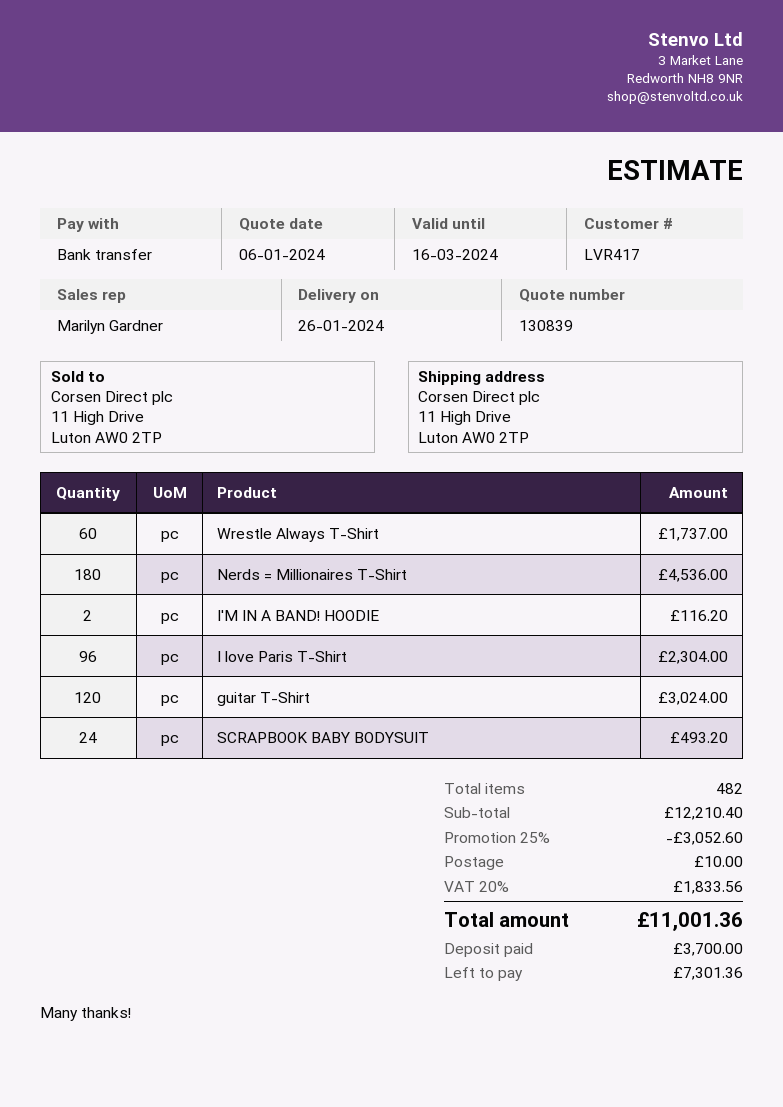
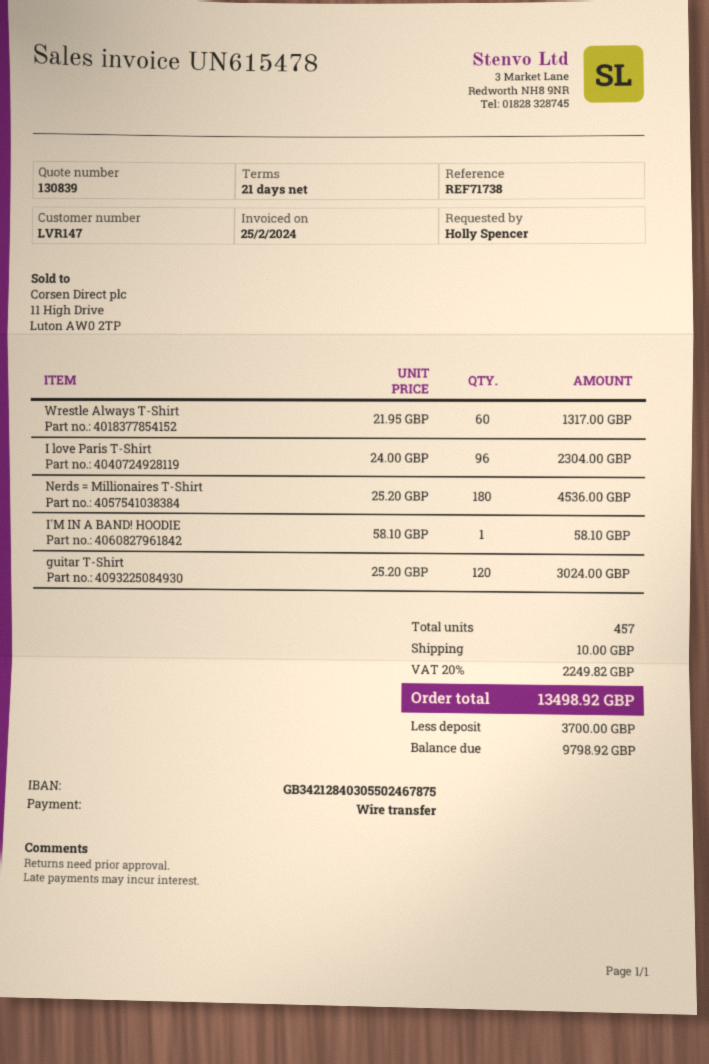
customer number: LVR417 -> LVR147
Wrestle Always T-Shirt: 60 for 1737.00 -> 60 for 1317.00
I'M IN A BAND! HOODIE: 2 for 116.20 -> 1 for 58.10
SCRAPBOOK BABY BODYSUIT: 24 for 493.20 -> none
total quantity: 482 -> 457
discount: 25% = 3052.60 -> none
tax: 20% = 1833.56 -> 20% = 2249.82
total: 11001.36 -> 13498.92
balance: 7301.36 -> 9798.92

